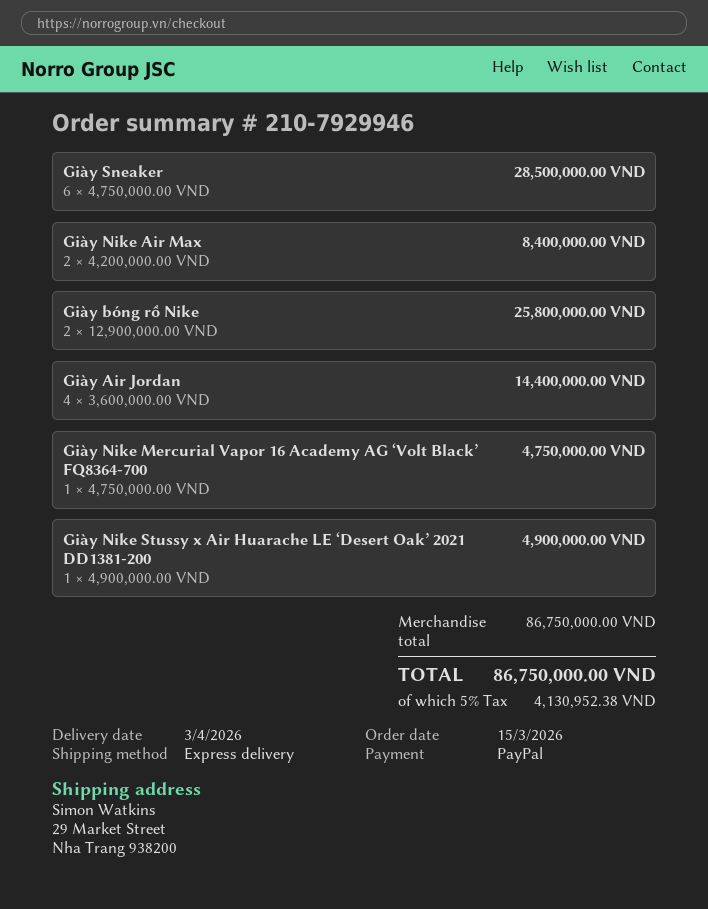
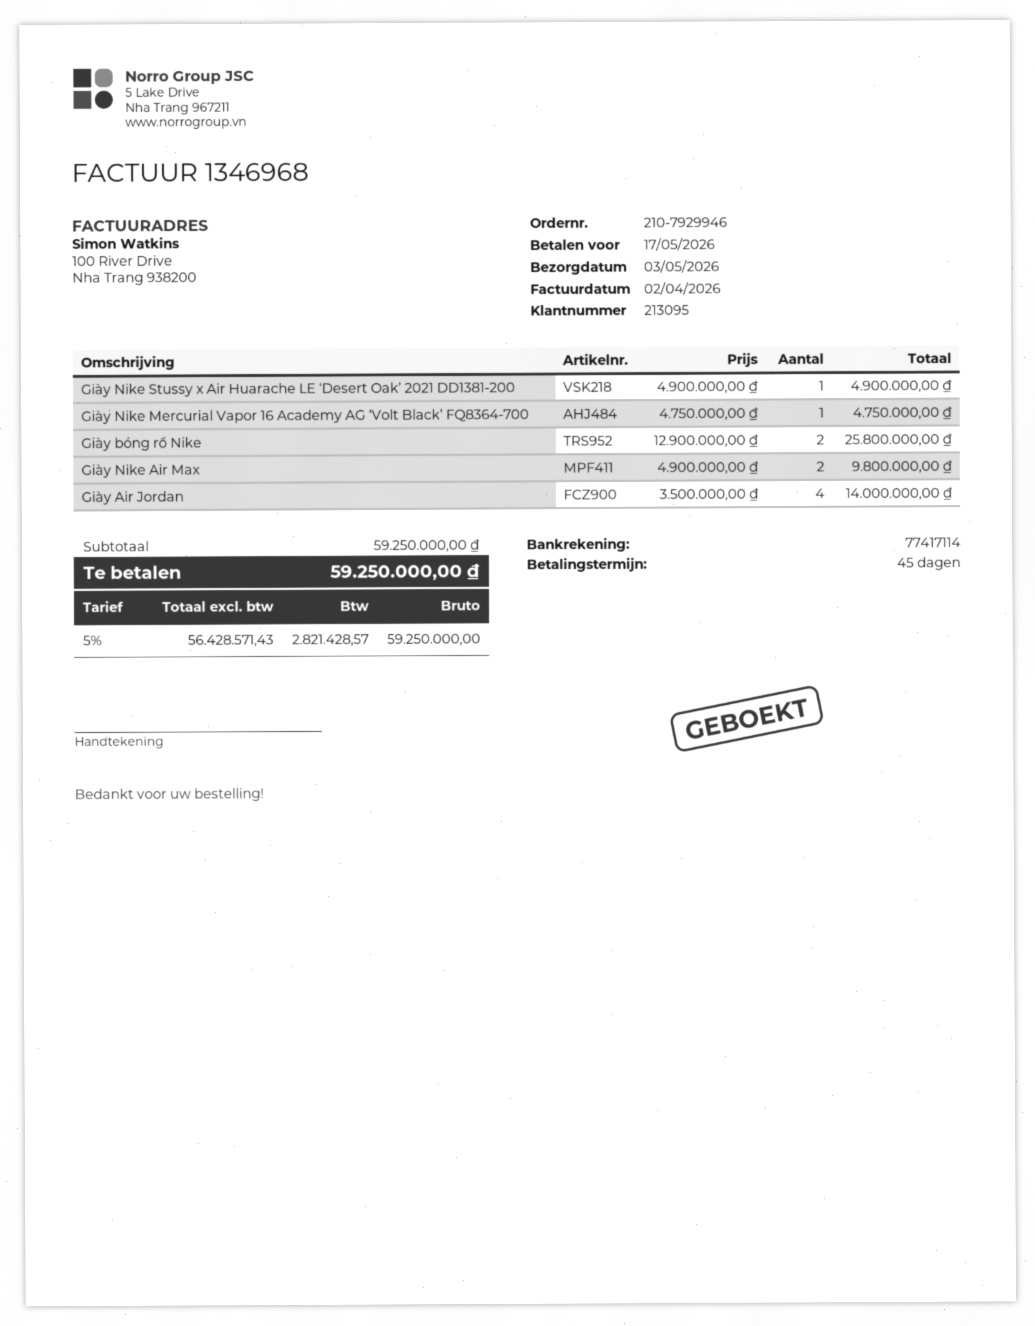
delivery date: 2026-04-03 -> 2026-05-03
Giày Sneaker: 6 x 4750000.00 = 28500000.00 -> none
Giày Nike Air Max: 2 x 4200000.00 = 8400000.00 -> 2 x 4900000.00 = 9800000.00
Giày Air Jordan: 4 x 3600000.00 = 14400000.00 -> 4 x 3500000.00 = 14000000.00
subtotal: 86750000.00 -> 59250000.00
tax: 5% = 4130952.38 -> 5% = 2821428.57
total: 86750000.00 -> 59250000.00

